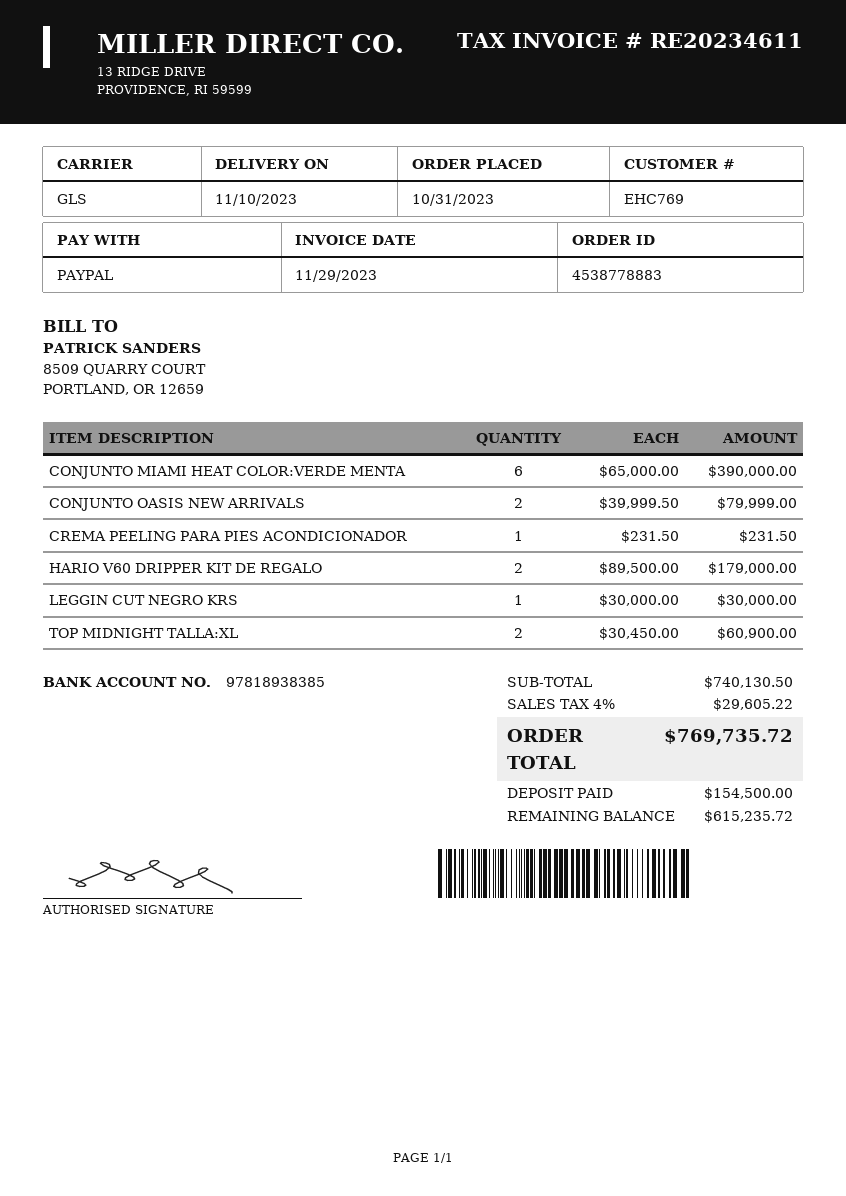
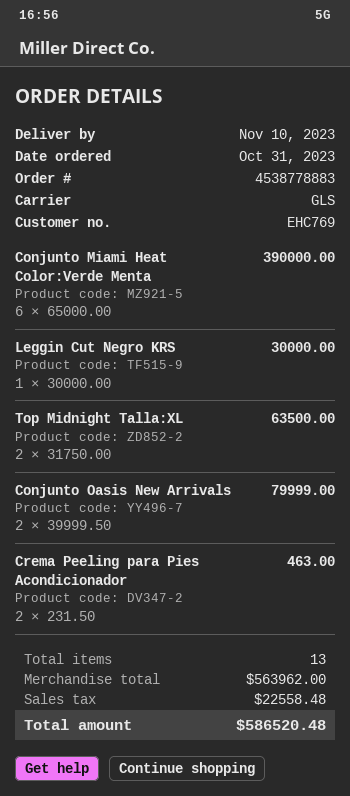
CREMA PEELING PARA PIES ACONDICIONADOR: 1 x 231.50 = 231.50 -> 2 x 231.50 = 463.00
HARIO V60 DRIPPER KIT DE REGALO: 2 x 89500.00 = 179000.00 -> none
TOP MIDNIGHT TALLA:XL: 2 x 30450.00 = 60900.00 -> 2 x 31750.00 = 63500.00
subtotal: 740130.50 -> 563962.00
tax: 29605.22 -> 22558.48
total: 769735.72 -> 586520.48

